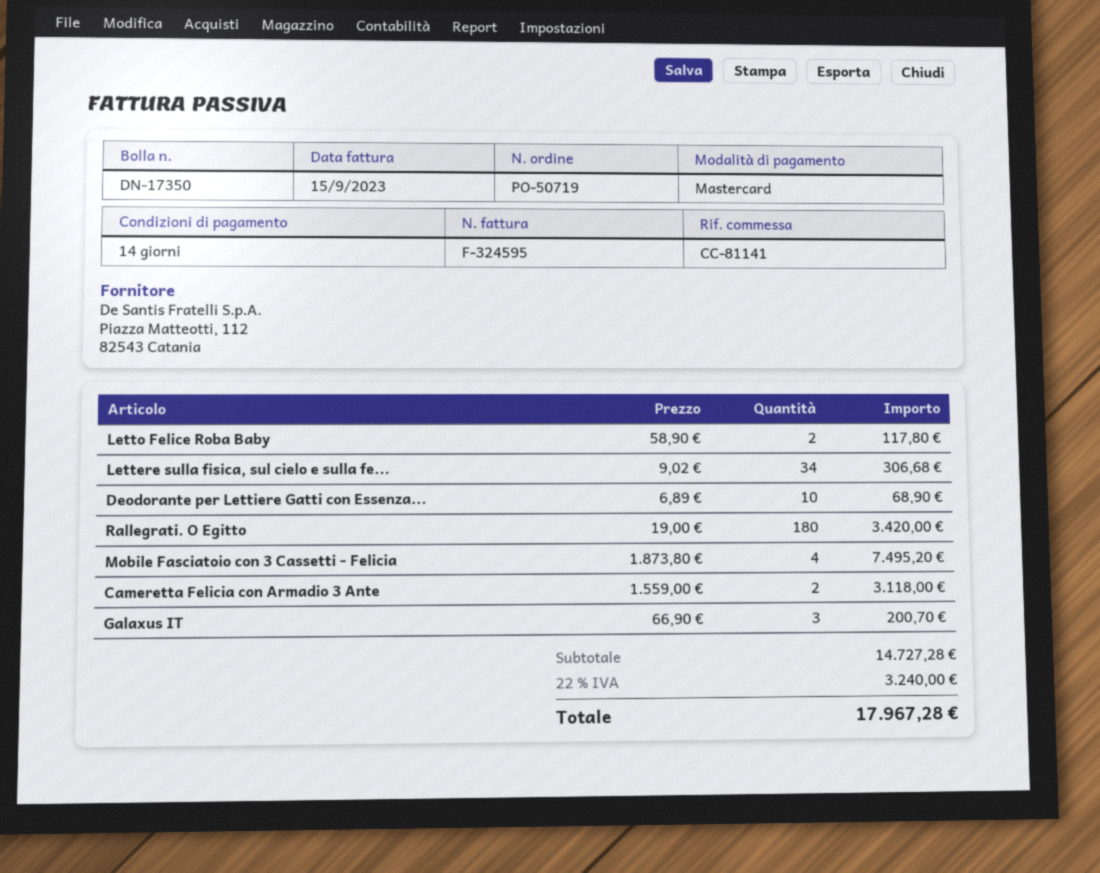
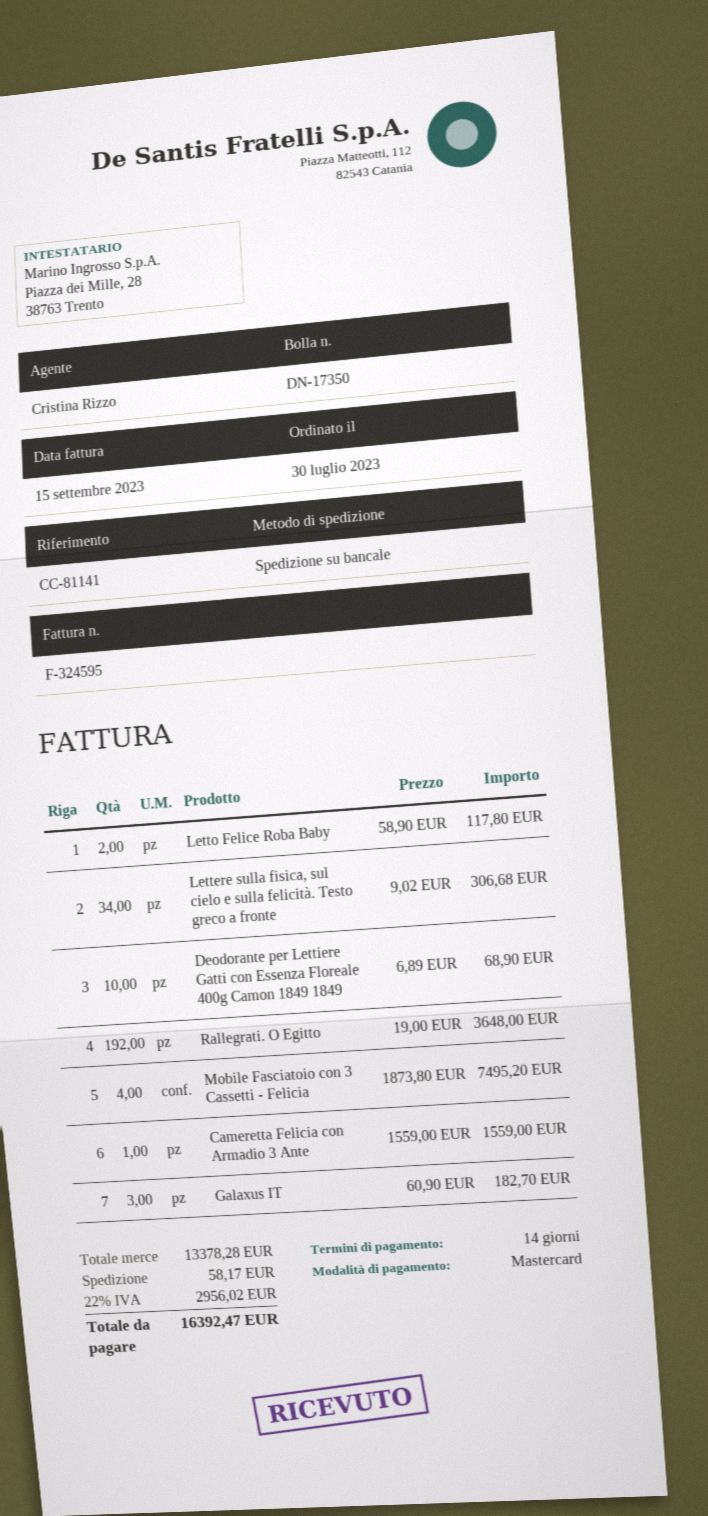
Rallegrati. O Egitto: 180 x 19.00 = 3420.00 -> 192 x 19.00 = 3648.00
Cameretta Felicia con Armadio 3 Ante: 2 x 1559.00 = 3118.00 -> 1 x 1559.00 = 1559.00
Galaxus IT: 3 x 66.90 = 200.70 -> 3 x 60.90 = 182.70
subtotal: 14727.28 -> 13378.28
shipping: none -> 58.17
tax: 22% = 3240.00 -> 22% = 2956.02
total: 17967.28 -> 16392.47

